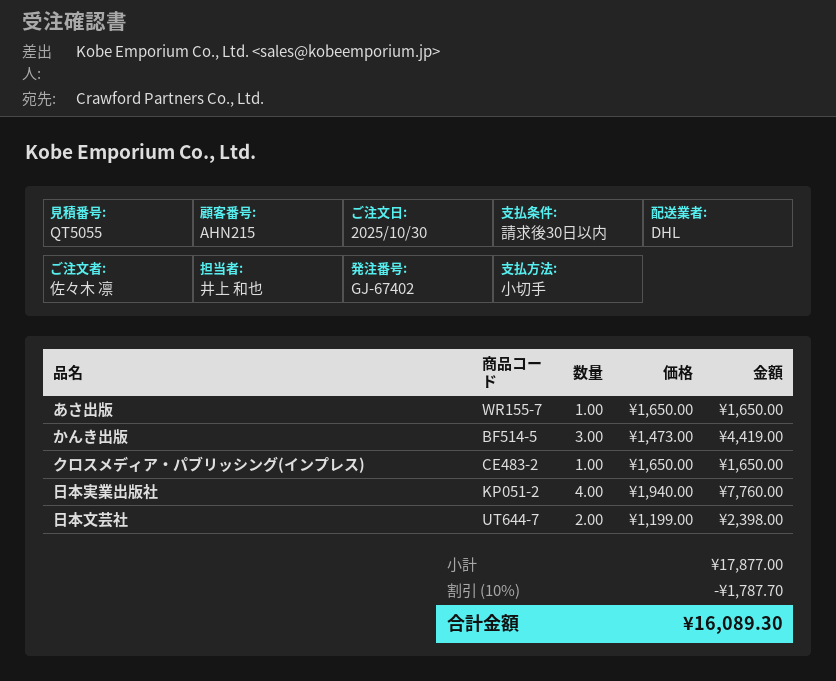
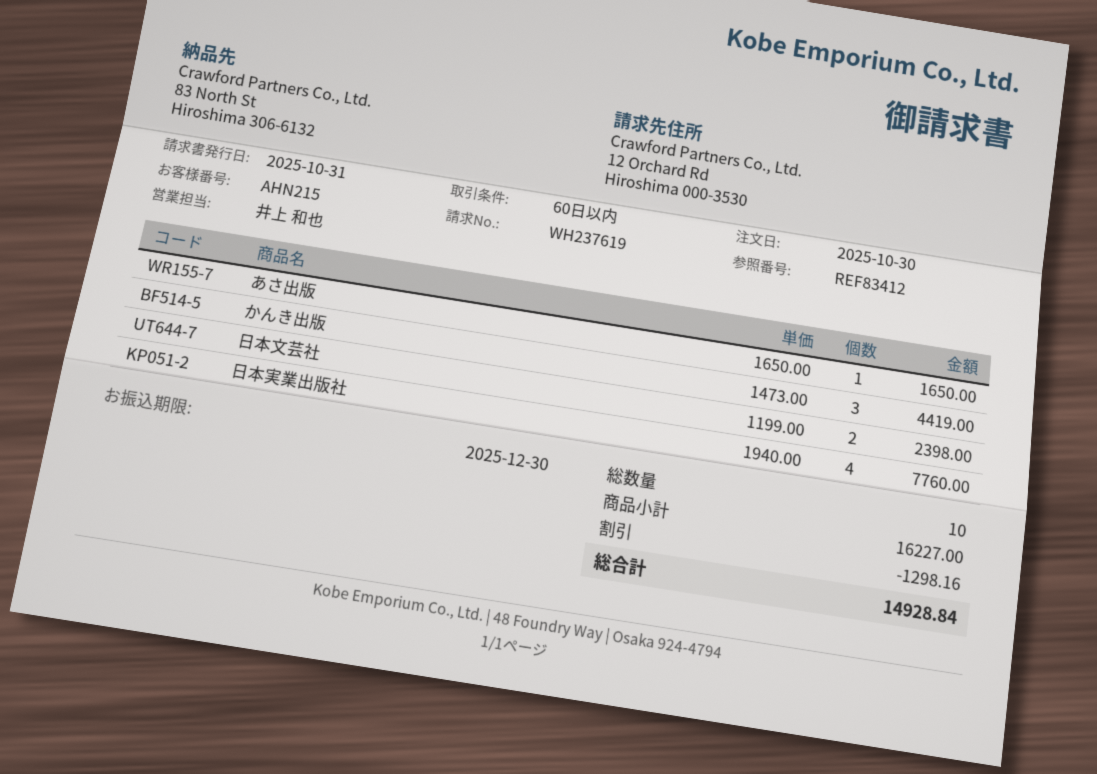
payment terms: 30 days -> 60 days
クロスメディア・パブリッシング(インプレス): 1 x 1650.00 = 1650.00 -> none
subtotal: 17877.00 -> 16227.00
discount: 1787.70 -> 1298.16
total: 16089.30 -> 14928.84

